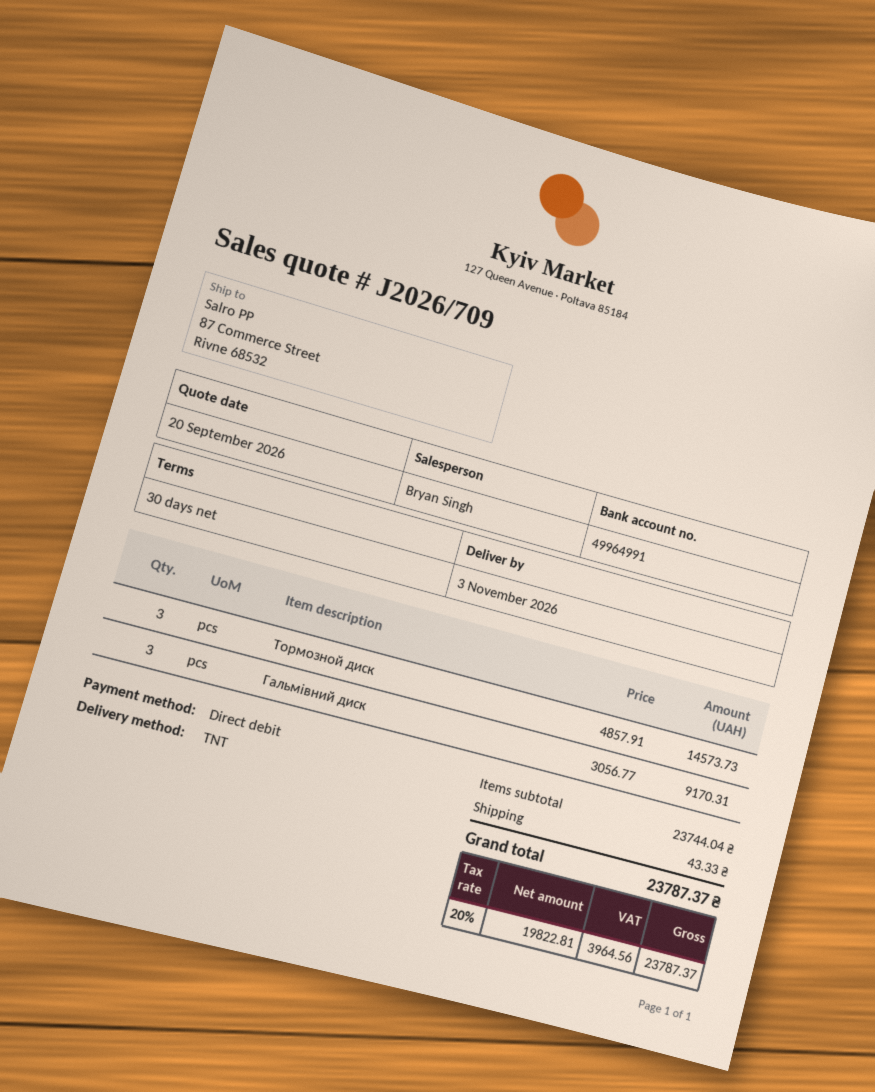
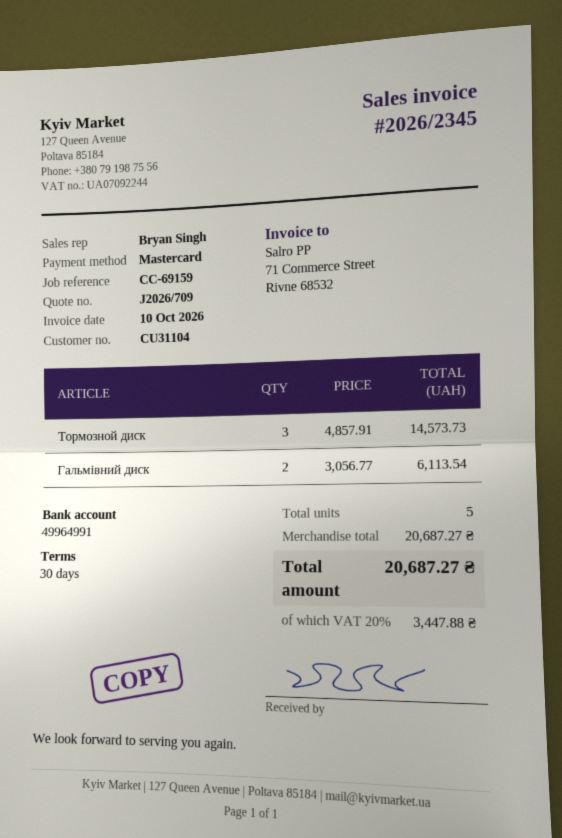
payment method: direct debit -> Mastercard
Гальмівний диск: 3 x 3056.77 = 9170.31 -> 2 x 3056.77 = 6113.54
subtotal: 23744.04 -> 20687.27
shipping: 43.33 -> none
tax: 20% = 3964.56 -> 20% = 3447.88
total: 23787.37 -> 20687.27

